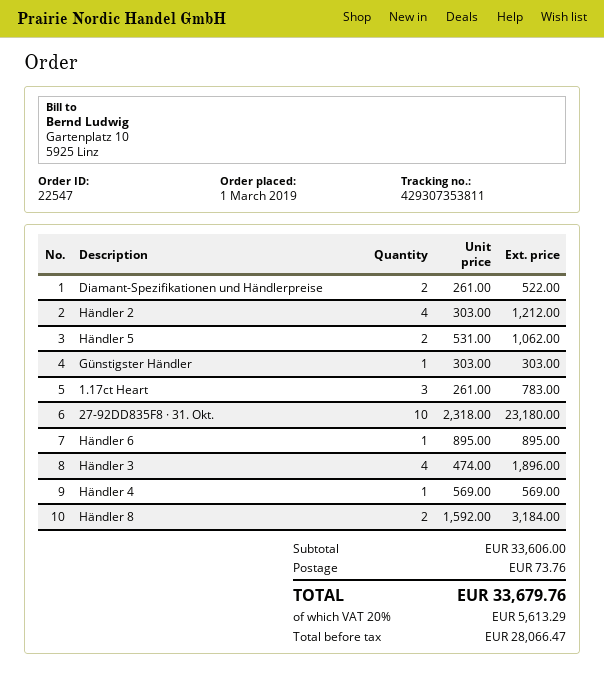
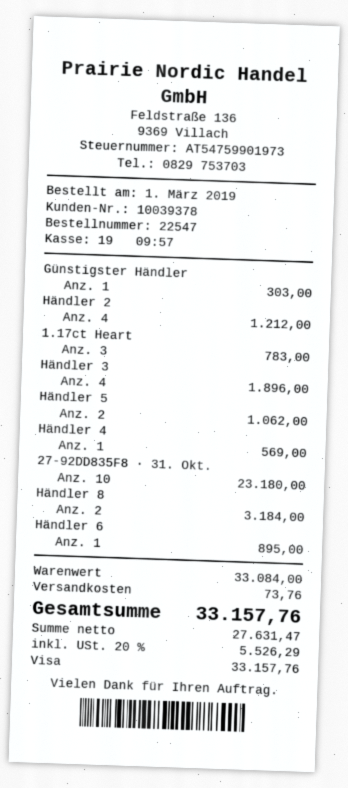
Diamant-Spezifikationen und Händlerpreise: 2 for 522.00 -> none
subtotal: 33606.00 -> 33084.00
net: 28066.47 -> 27631.47
tax: 20% = 5613.29 -> 20% = 5526.29
total: 33679.76 -> 33157.76

